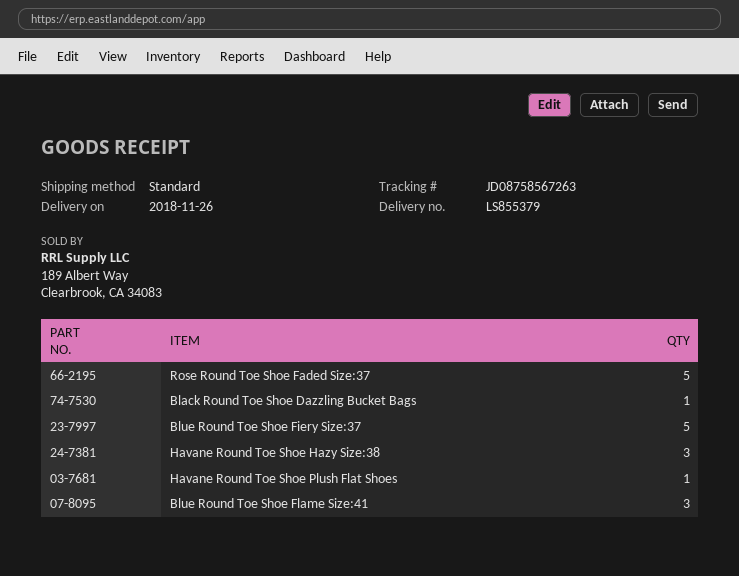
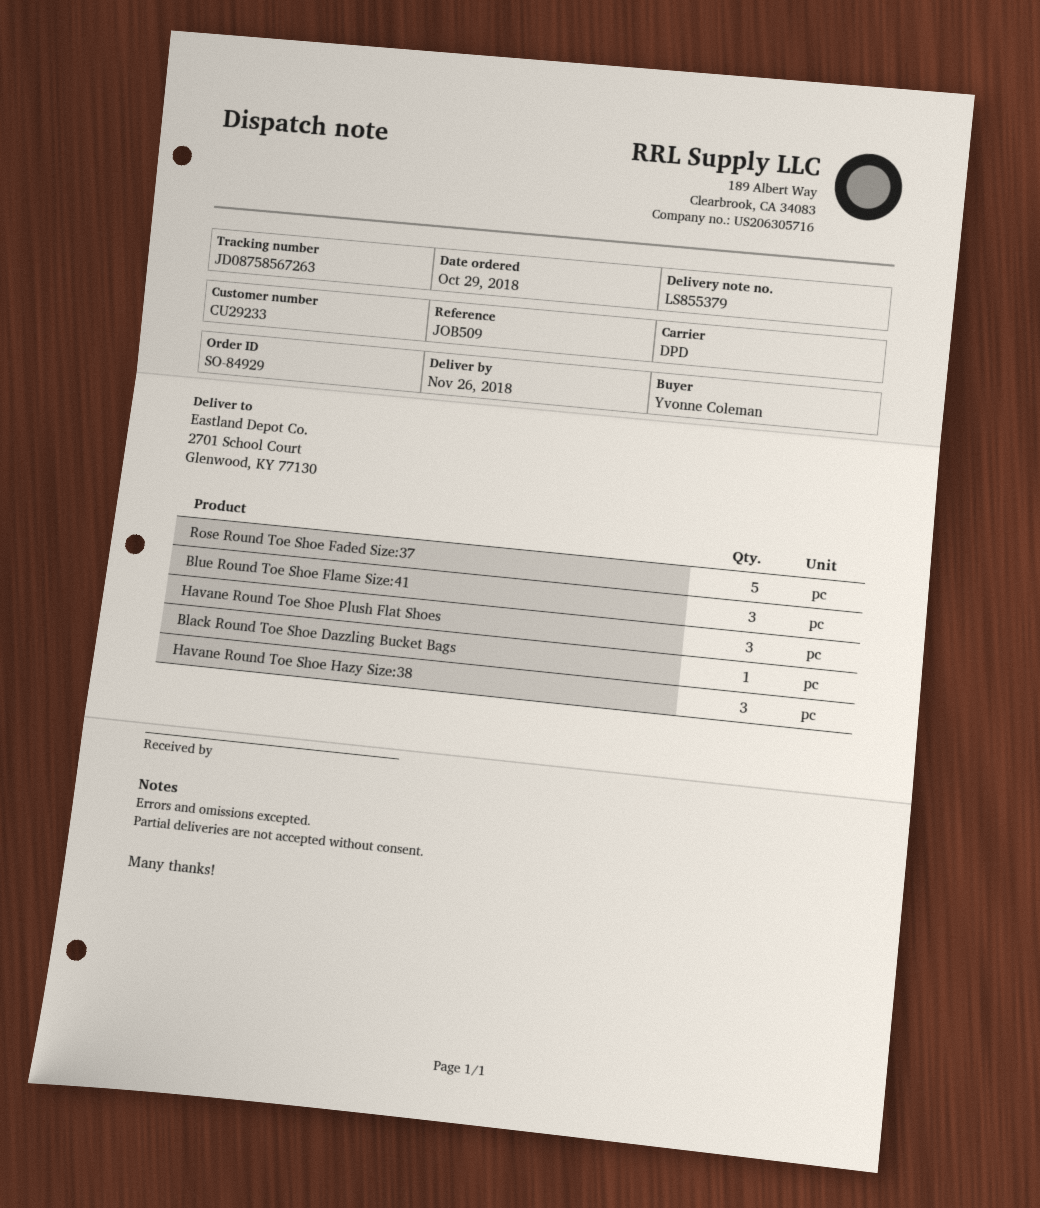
shipping method: standard -> DPD
Blue Round Toe Shoe Fiery Size:37: 5 -> none
Havane Round Toe Shoe Plush Flat Shoes: 1 -> 3

